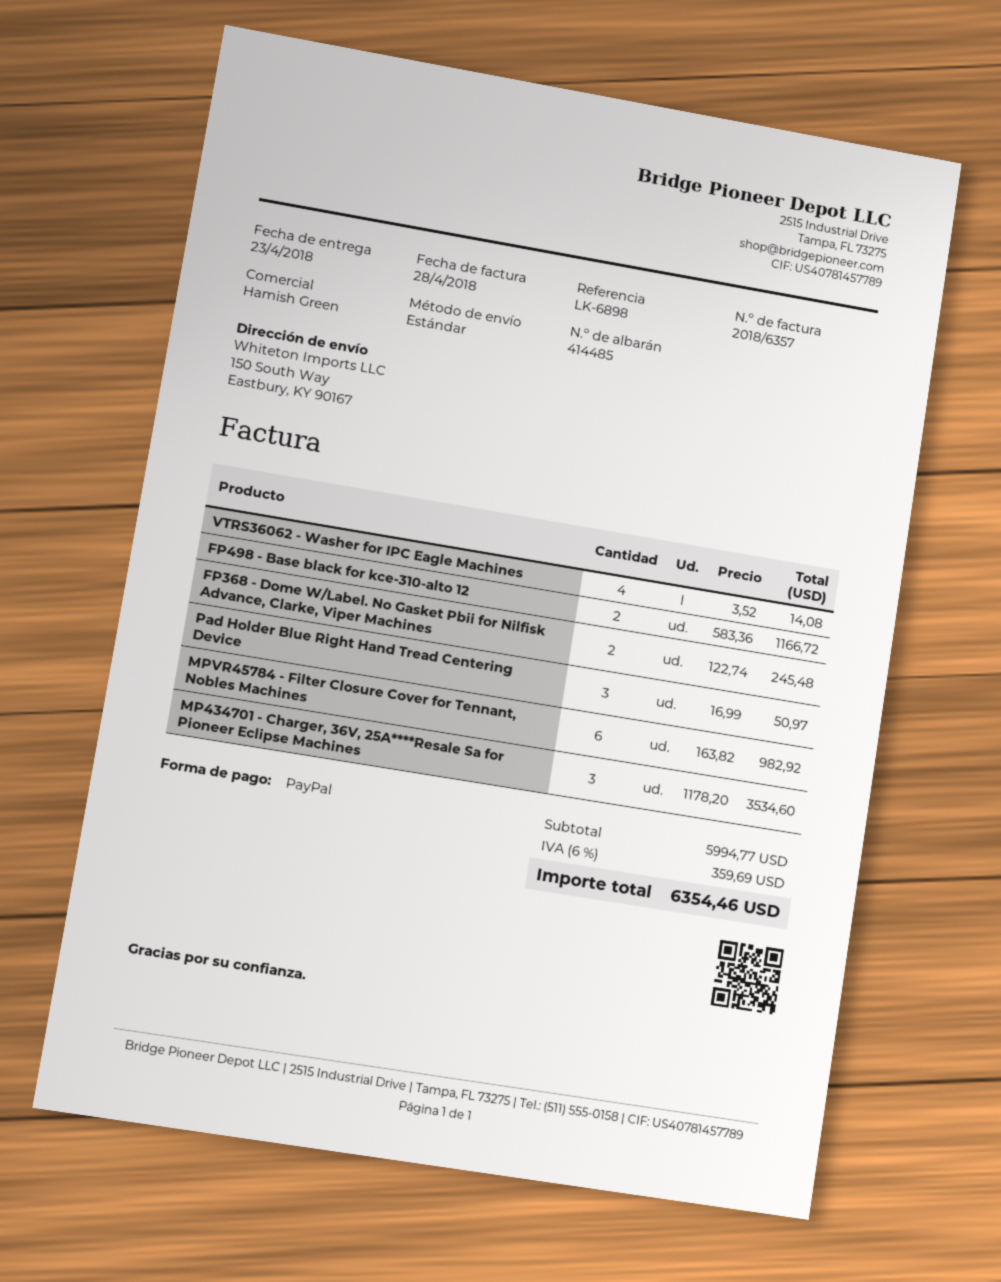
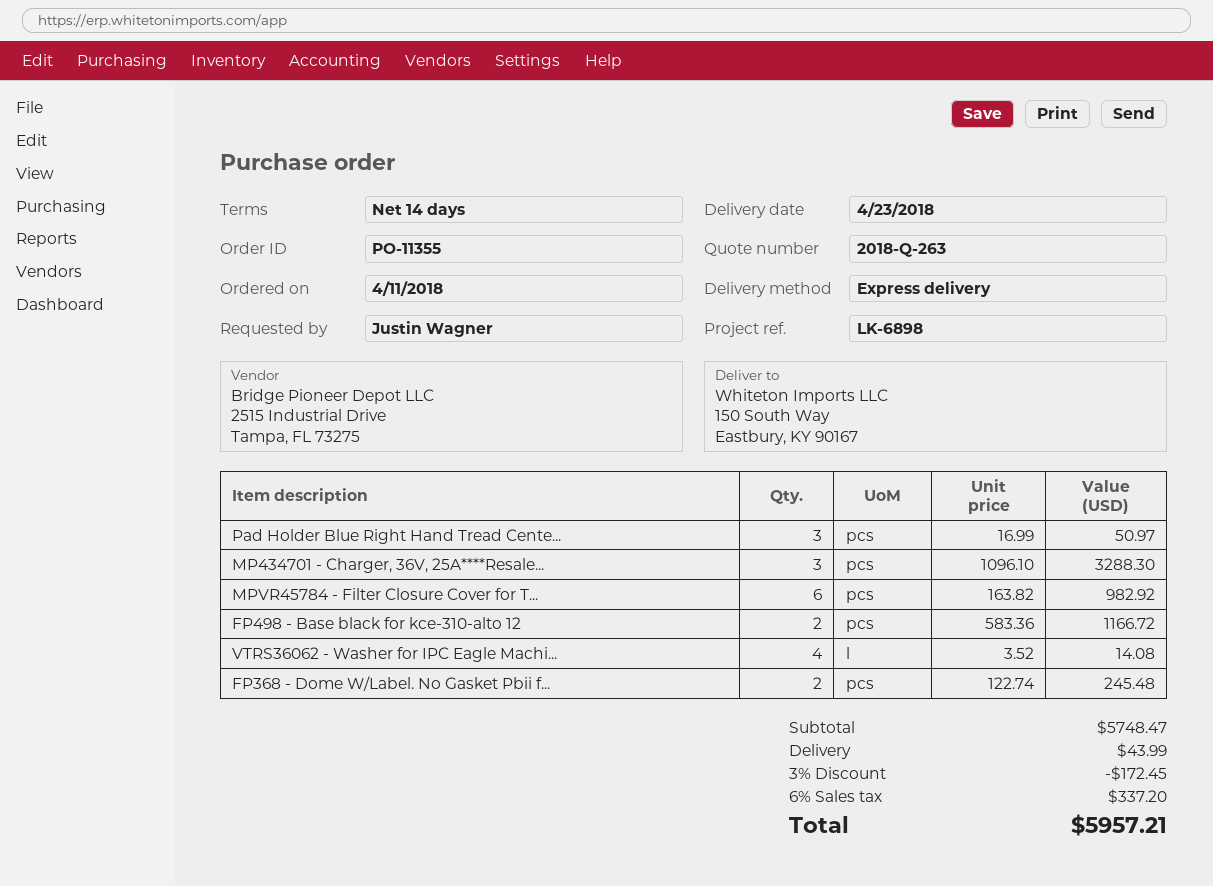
shipping method: standard -> express
MP434701 - Charger, 36V, 25A****Resale Sa for Pioneer Eclipse Machines: 3 x 1178.20 = 3534.60 -> 3 x 1096.10 = 3288.30
subtotal: 5994.77 -> 5748.47
discount: none -> 3% = 172.45
shipping: none -> 43.99
tax: 6% = 359.69 -> 6% = 337.20
total: 6354.46 -> 5957.21

